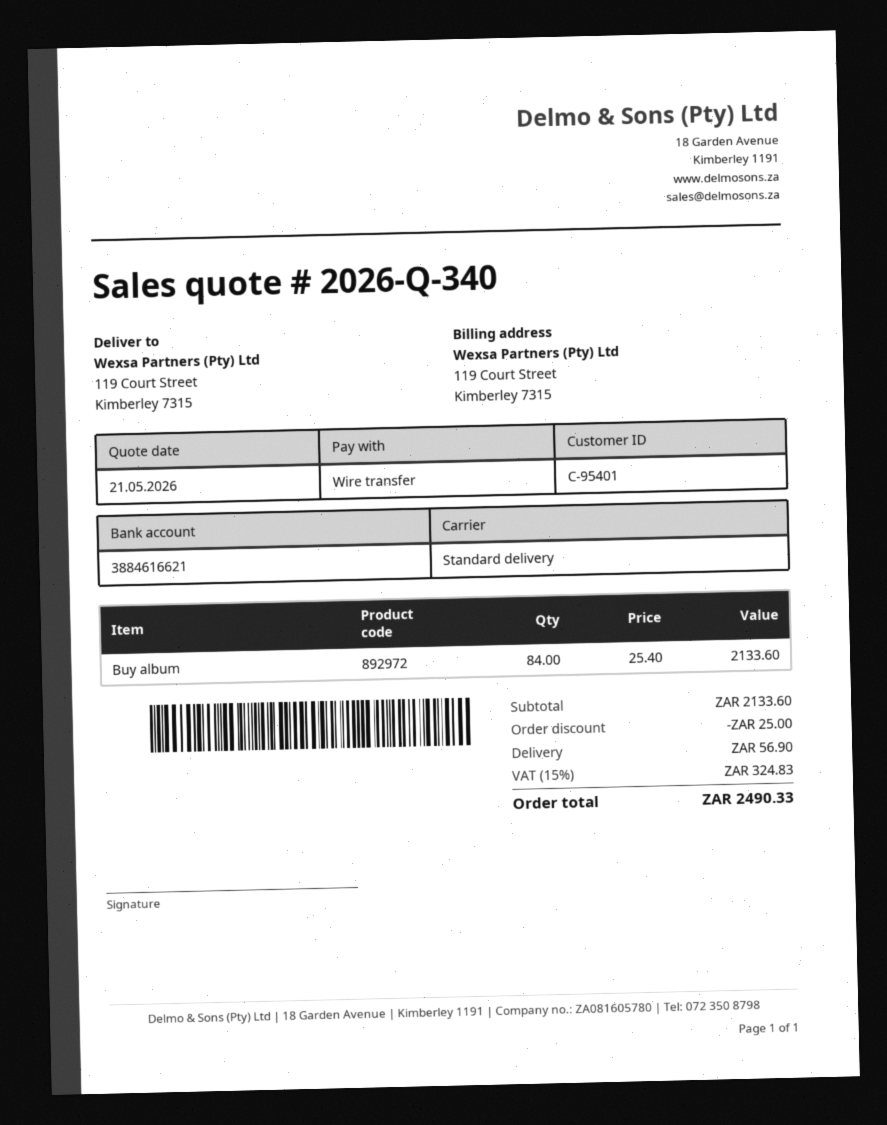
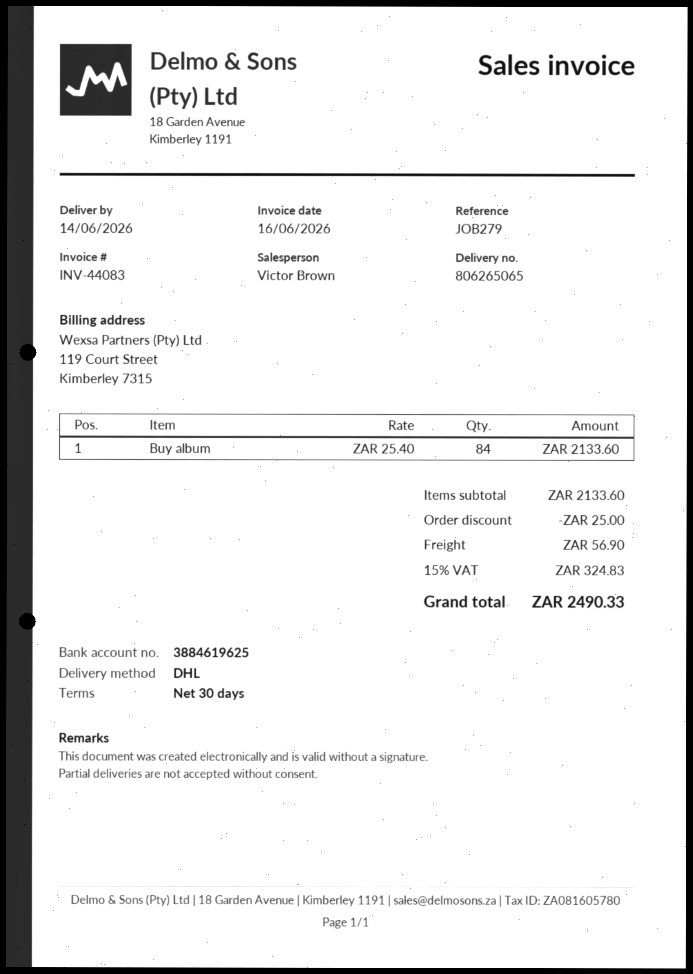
bank account: 3884616621 -> 3884619625
shipping method: standard -> DHL

